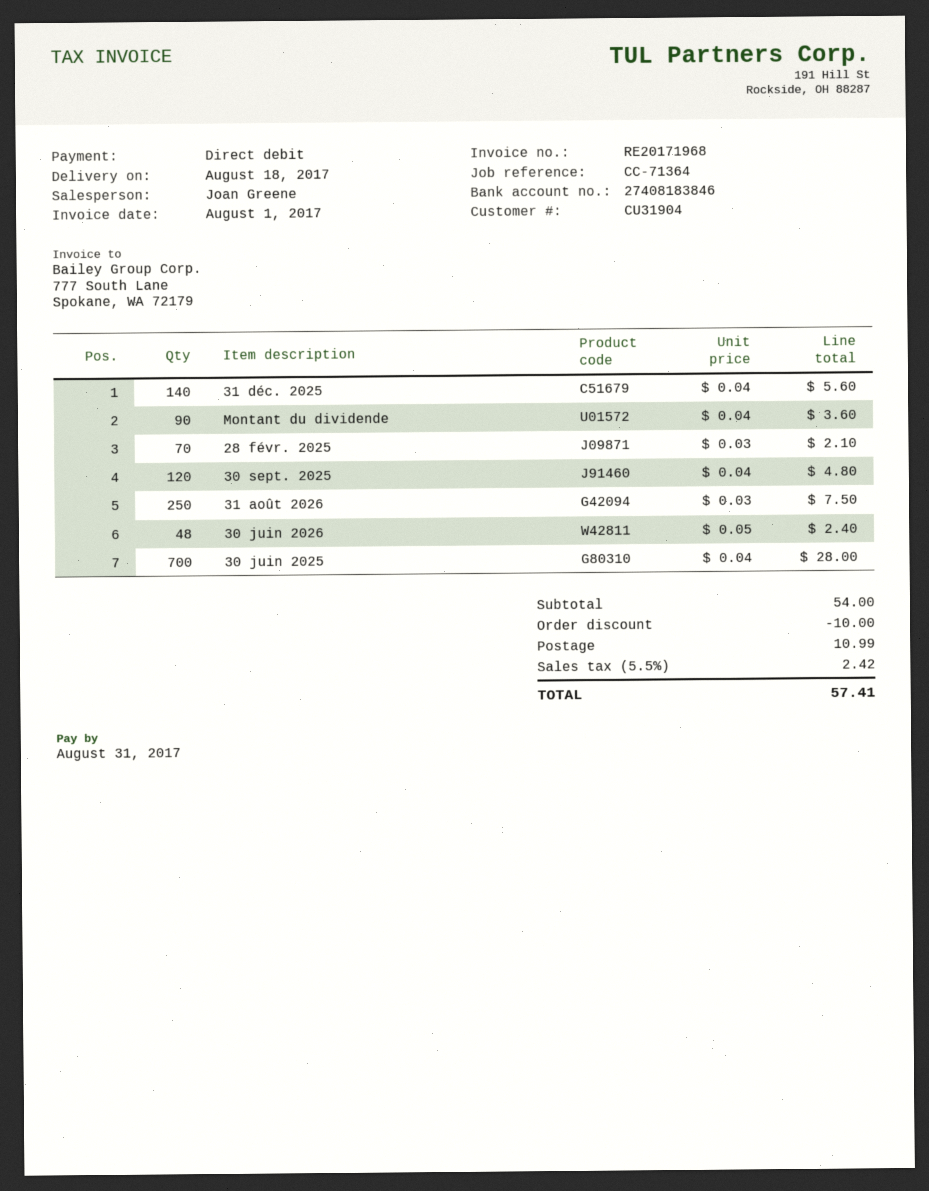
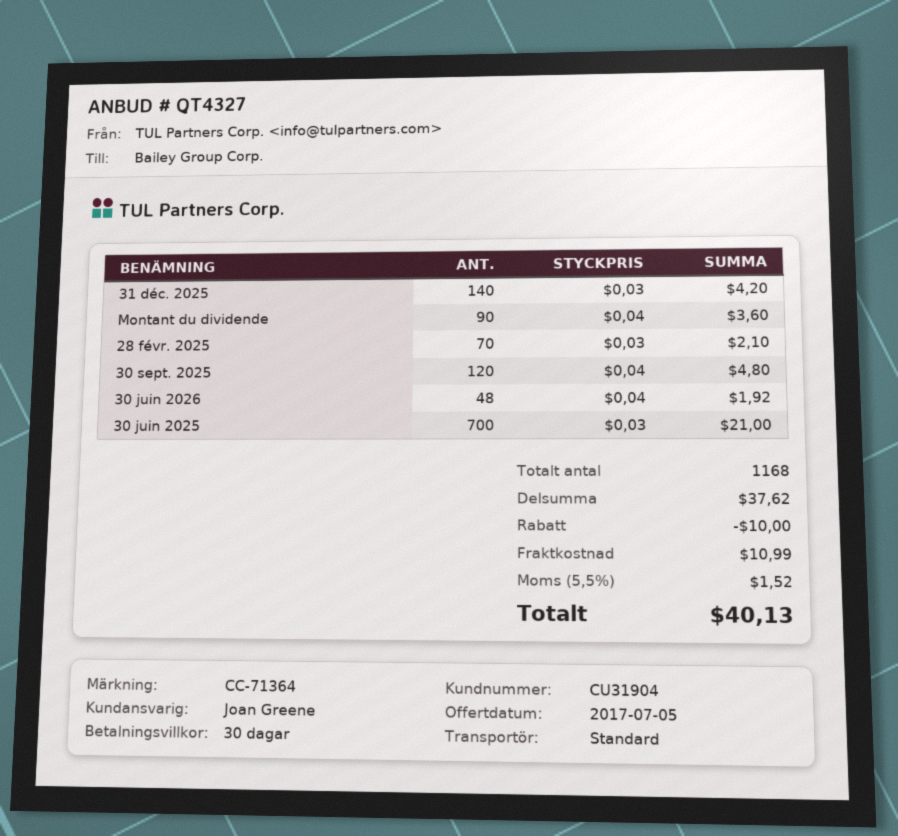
31 déc. 2025: 140 x 0.04 = 5.60 -> 140 x 0.03 = 4.20
31 août 2026: 250 x 0.03 = 7.50 -> none
30 juin 2026: 48 x 0.05 = 2.40 -> 48 x 0.04 = 1.92
30 juin 2025: 700 x 0.04 = 28.00 -> 700 x 0.03 = 21.00
subtotal: 54.00 -> 37.62
tax: 5.5% = 2.42 -> 5.5% = 1.52
total: 57.41 -> 40.13

